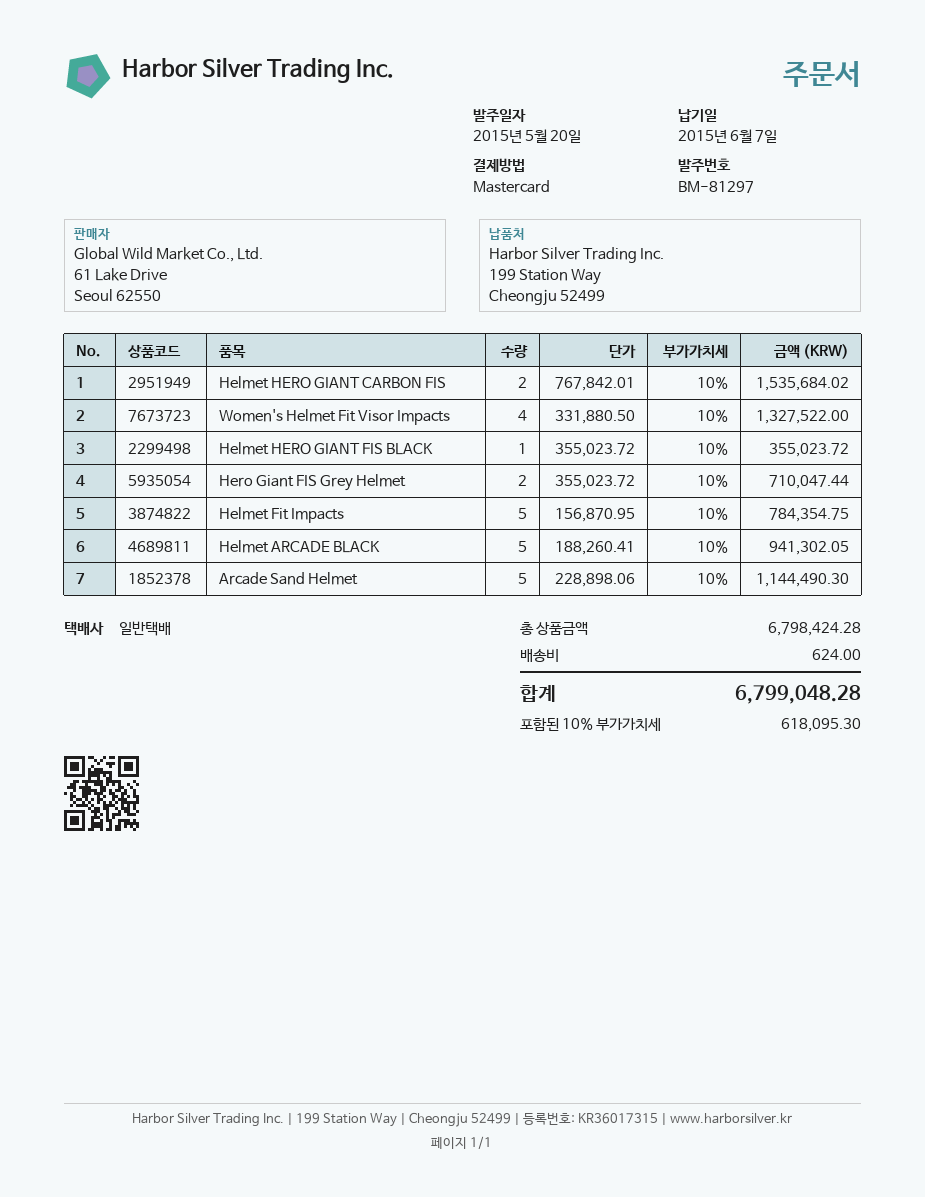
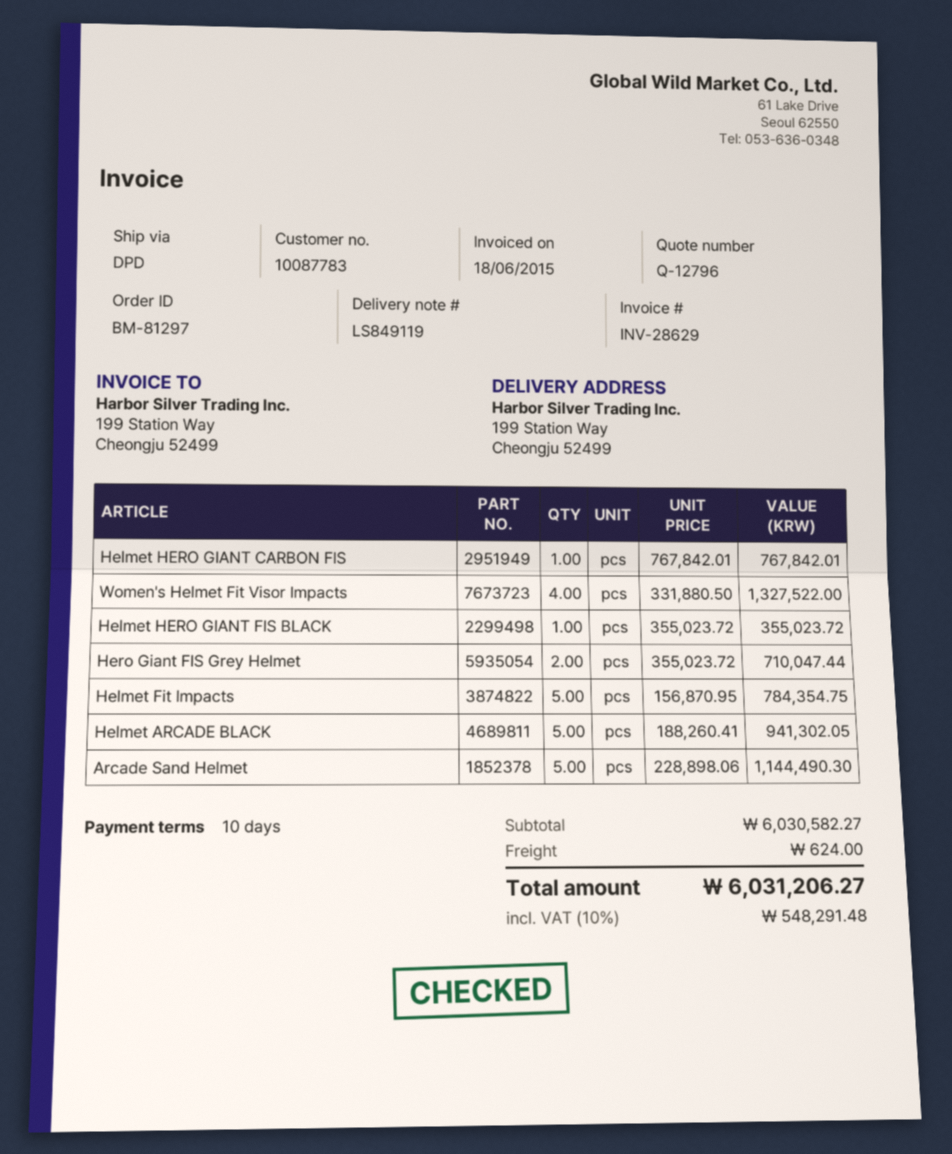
shipping method: standard -> DPD
Helmet HERO GIANT CARBON FIS: 2 x 767842.01 = 1535684.02 -> 1 x 767842.01 = 767842.01
subtotal: 6798424.28 -> 6030582.27
tax: 10% = 618095.30 -> 10% = 548291.48
total: 6799048.28 -> 6031206.27

